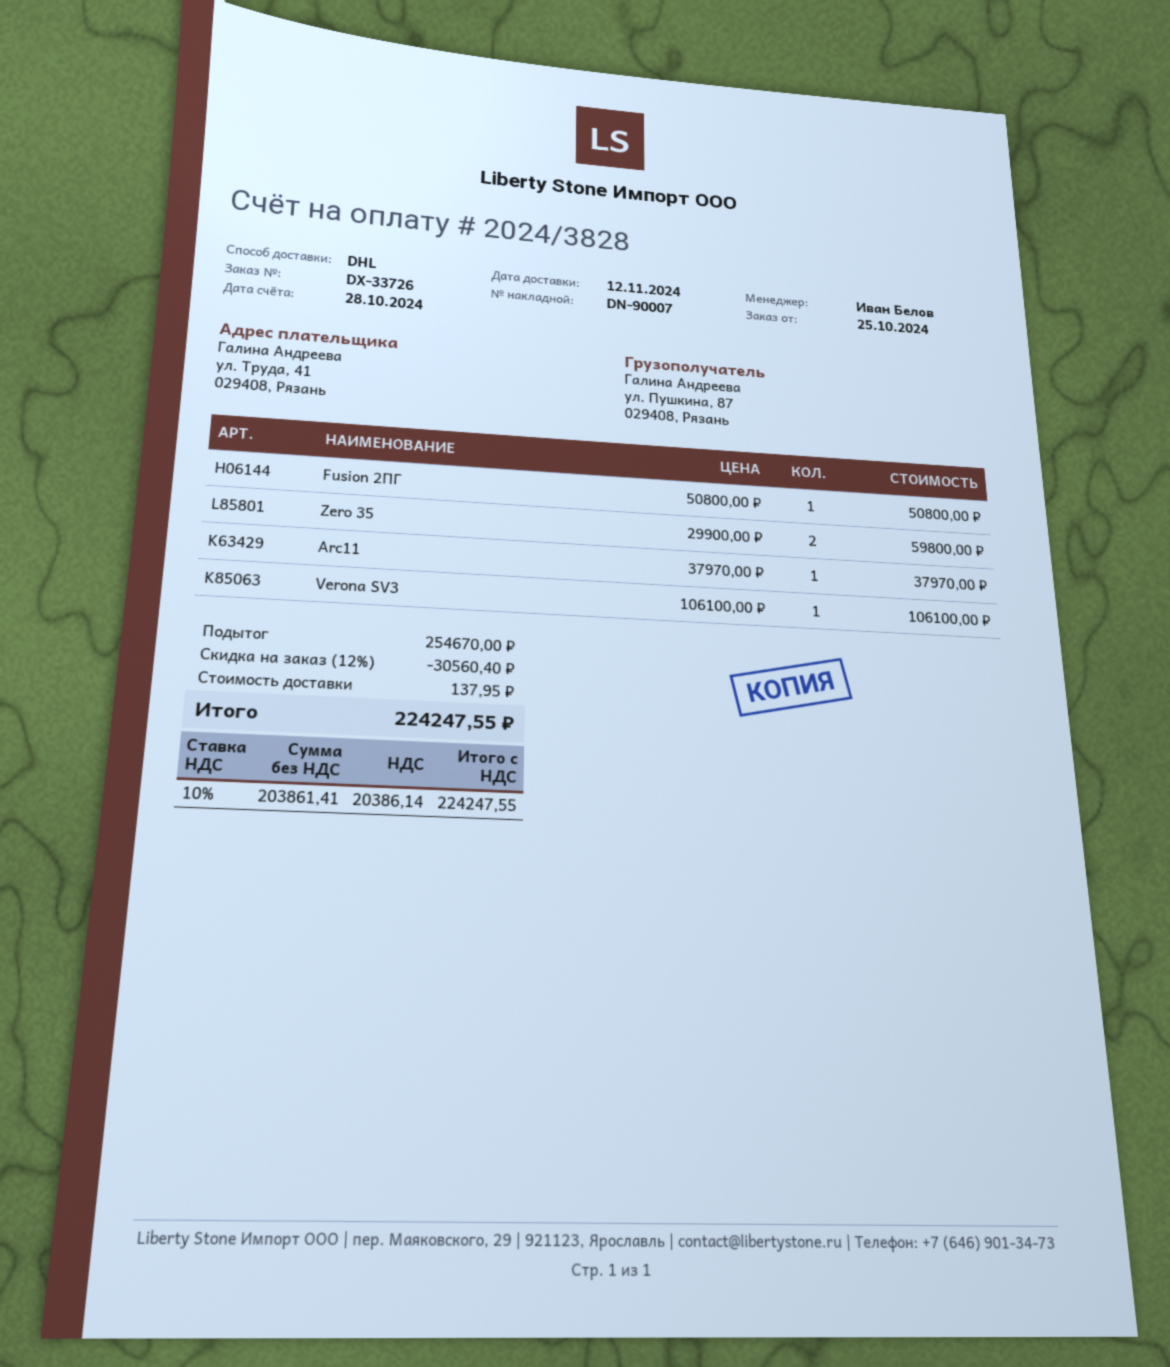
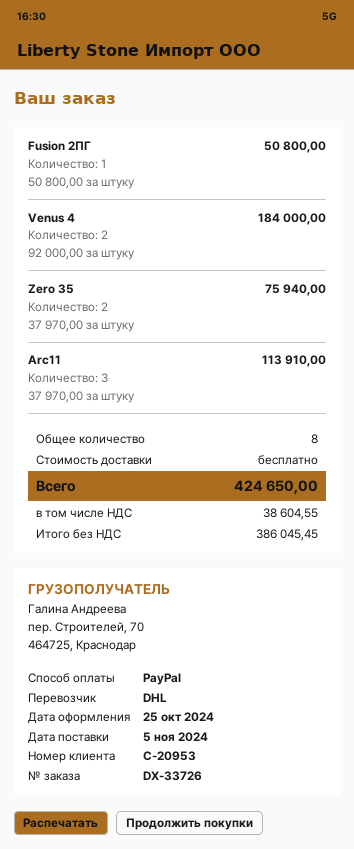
delivery date: 2024-11-12 -> 2024-11-05
ship to: ул. Пушкина, 87, 029408, Рязань -> пер. Строителей, 70, 464725, Краснодар
Zero 35: 2 x 29900.00 = 59800.00 -> 2 x 37970.00 = 75940.00
Arc11: 1 x 37970.00 = 37970.00 -> 3 x 37970.00 = 113910.00
Verona SV3: 1 x 106100.00 = 106100.00 -> none
Venus 4: none -> 2 x 92000.00 = 184000.00
discount: 12% = 30560.40 -> none
shipping: 137.95 -> 0.00
net: 203861.41 -> 386045.45
tax: 20386.14 -> 38604.55
total: 224247.55 -> 424650.00

